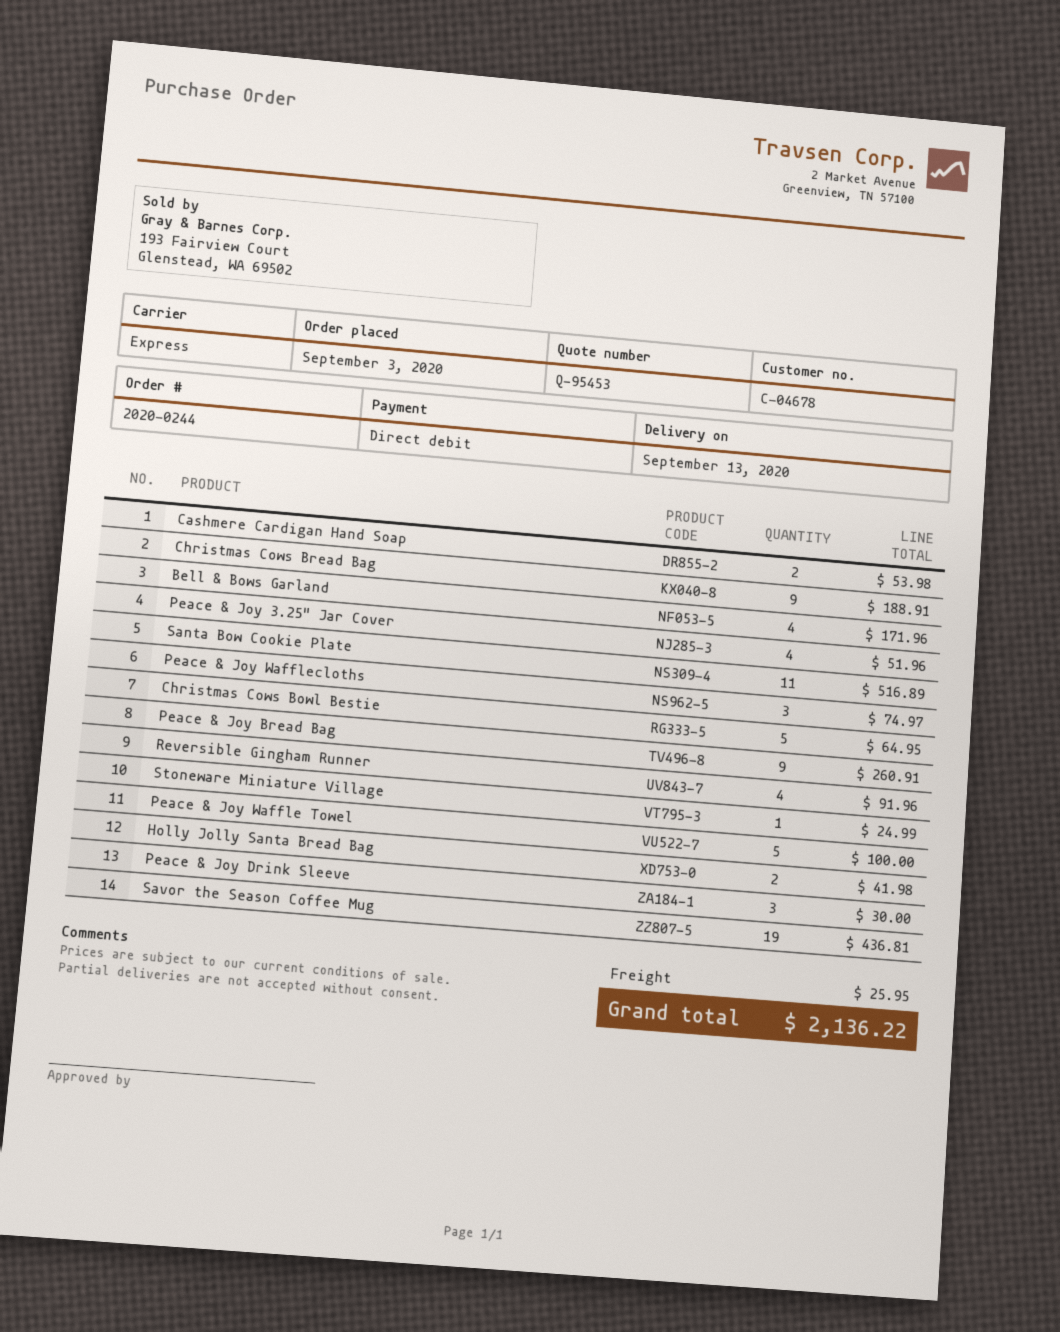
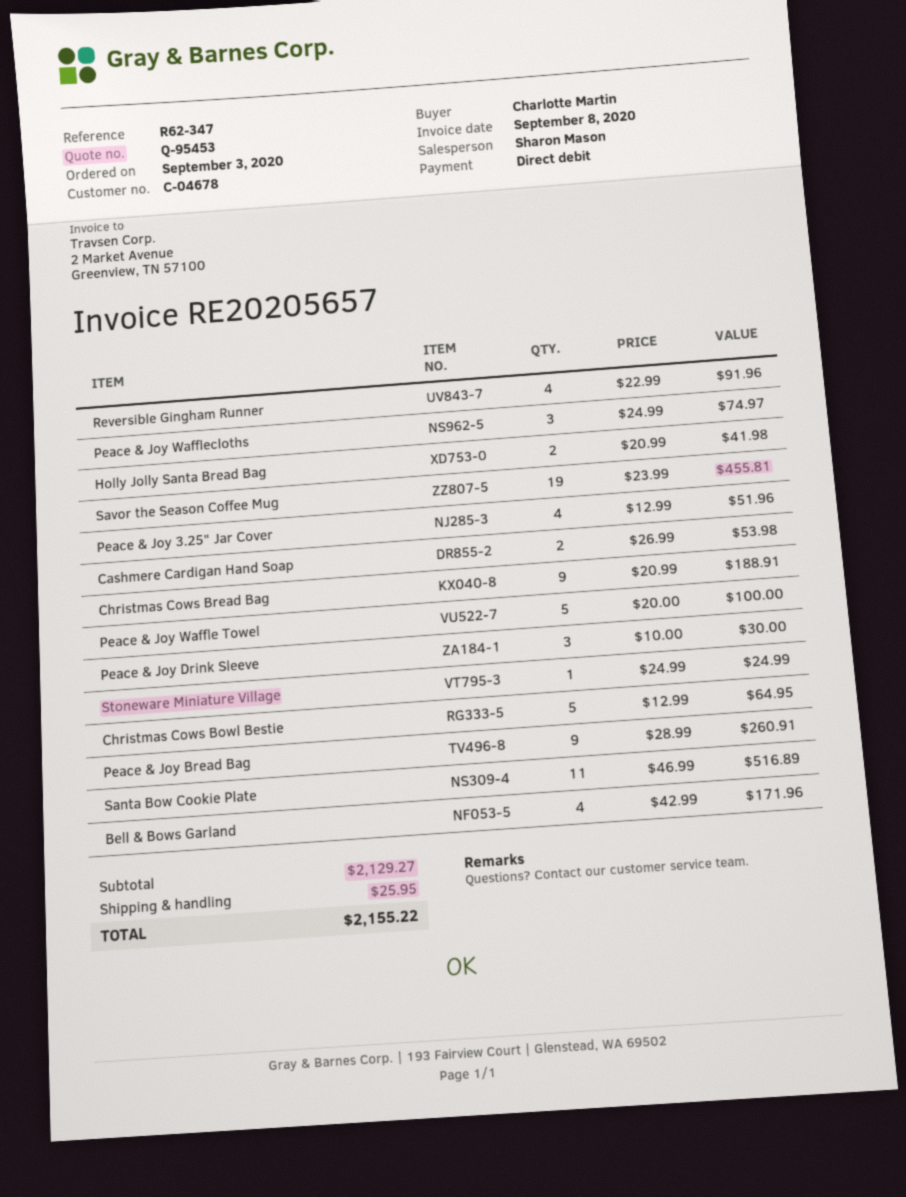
Savor the Season Coffee Mug: 19 for 436.81 -> 19 for 455.81
total: 2136.22 -> 2155.22

